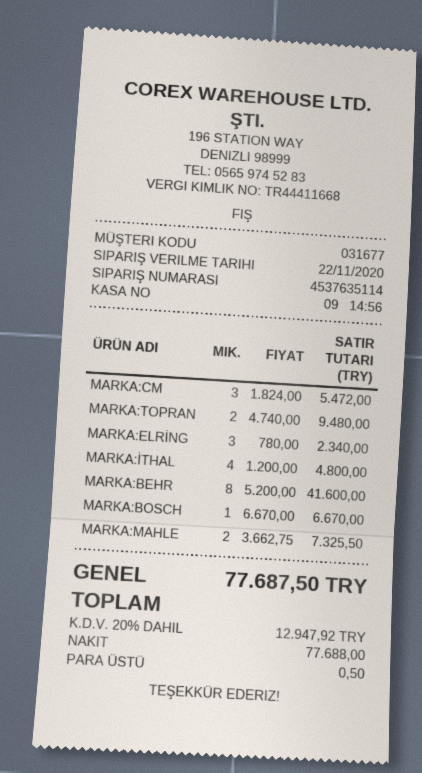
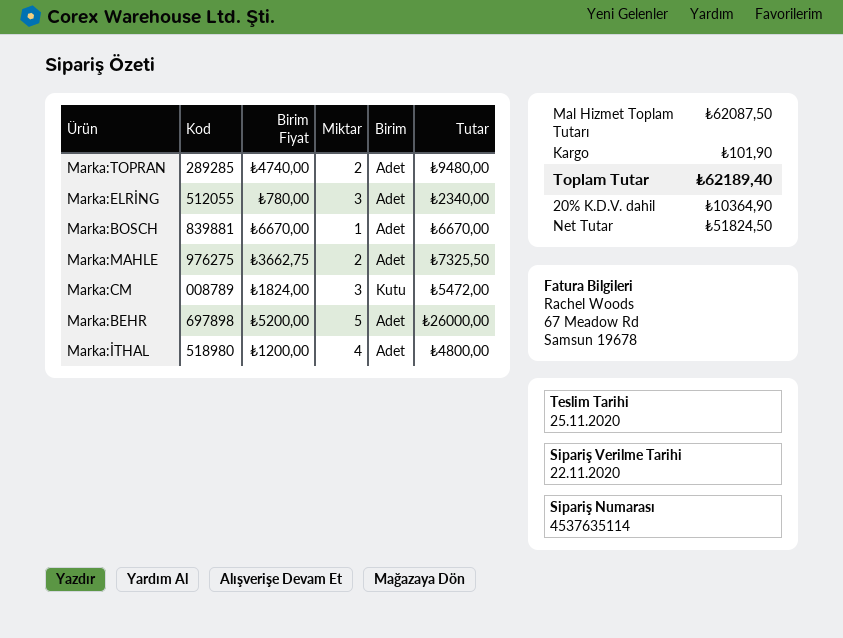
MARKA:BEHR: 8 x 5200.00 = 41600.00 -> 5 x 5200.00 = 26000.00
shipping: none -> 101.90
tax: 20% = 12947.92 -> 20% = 10364.90
total: 77687.50 -> 62189.40

